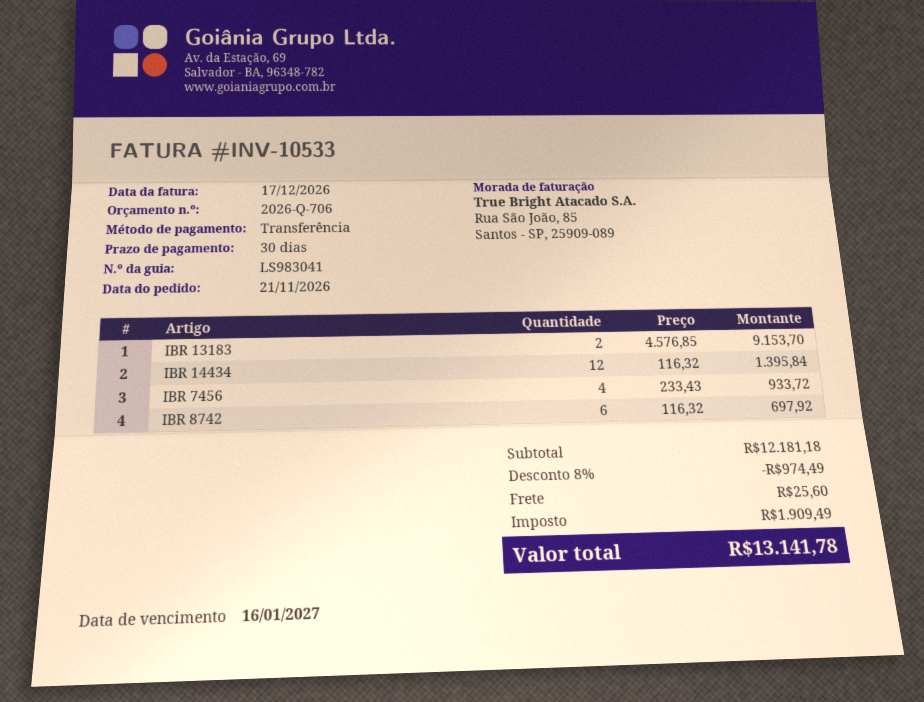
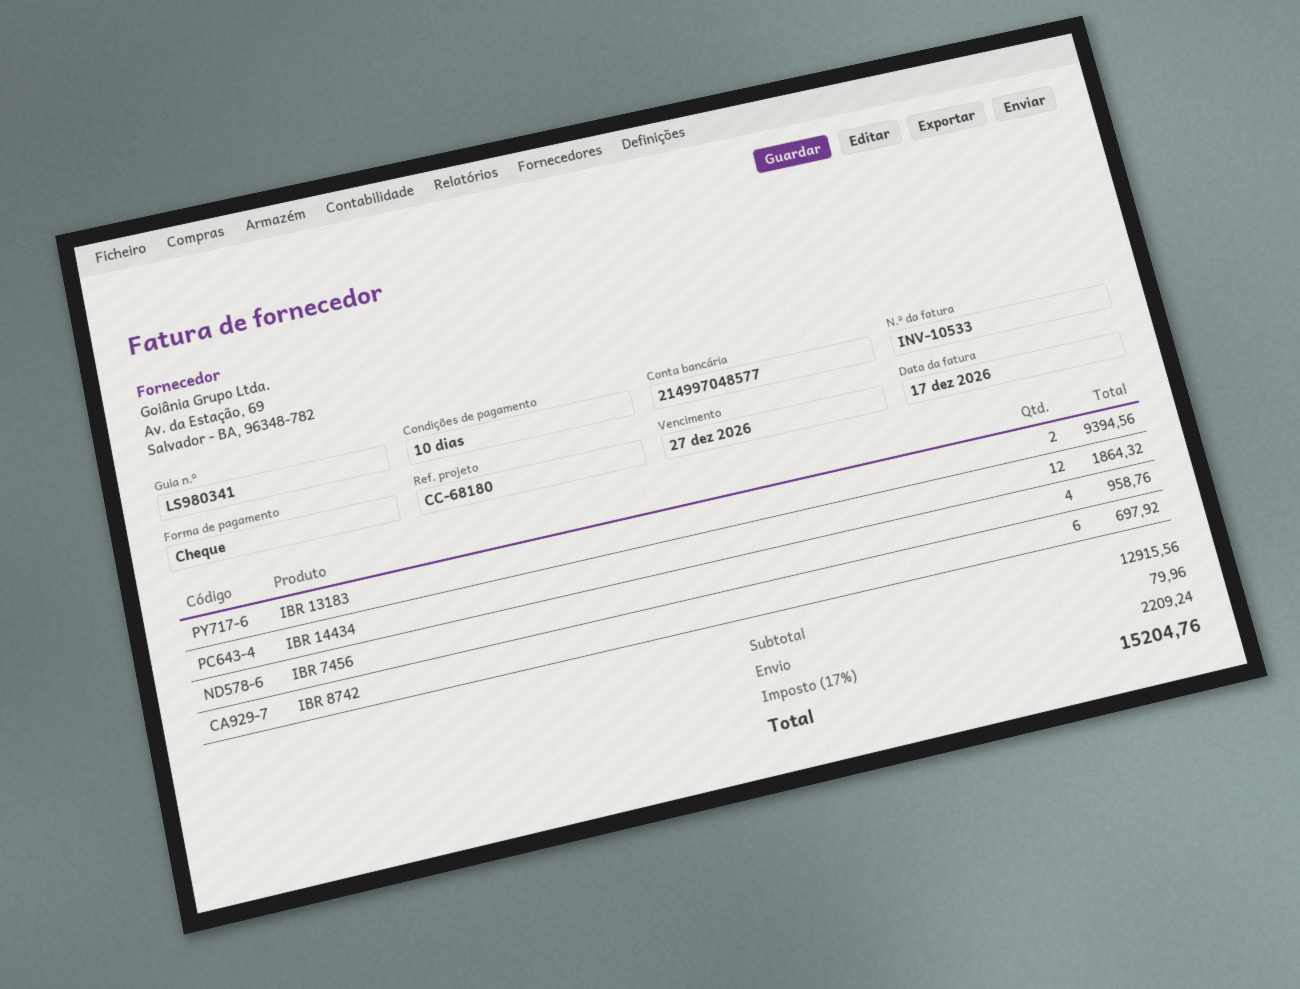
delivery note number: LS983041 -> LS980341
payment terms: 30 days -> 10 days
due date: 2027-01-16 -> 2026-12-27
payment method: bank transfer -> cheque
IBR 13183: 2 for 9153.70 -> 2 for 9394.56
IBR 14434: 12 for 1395.84 -> 12 for 1864.32
IBR 7456: 4 for 933.72 -> 4 for 958.76
subtotal: 12181.18 -> 12915.56
discount: 8% = 974.49 -> none
shipping: 25.60 -> 79.96
tax: 1909.49 -> 2209.24
total: 13141.78 -> 15204.76

